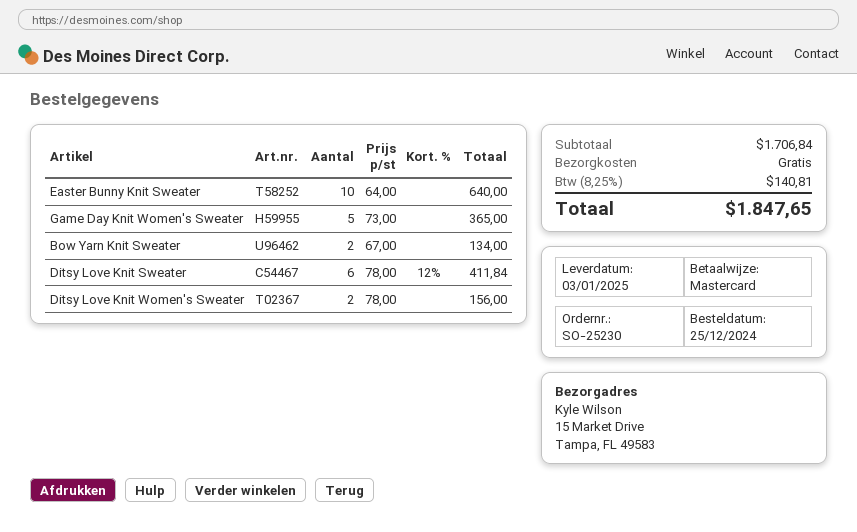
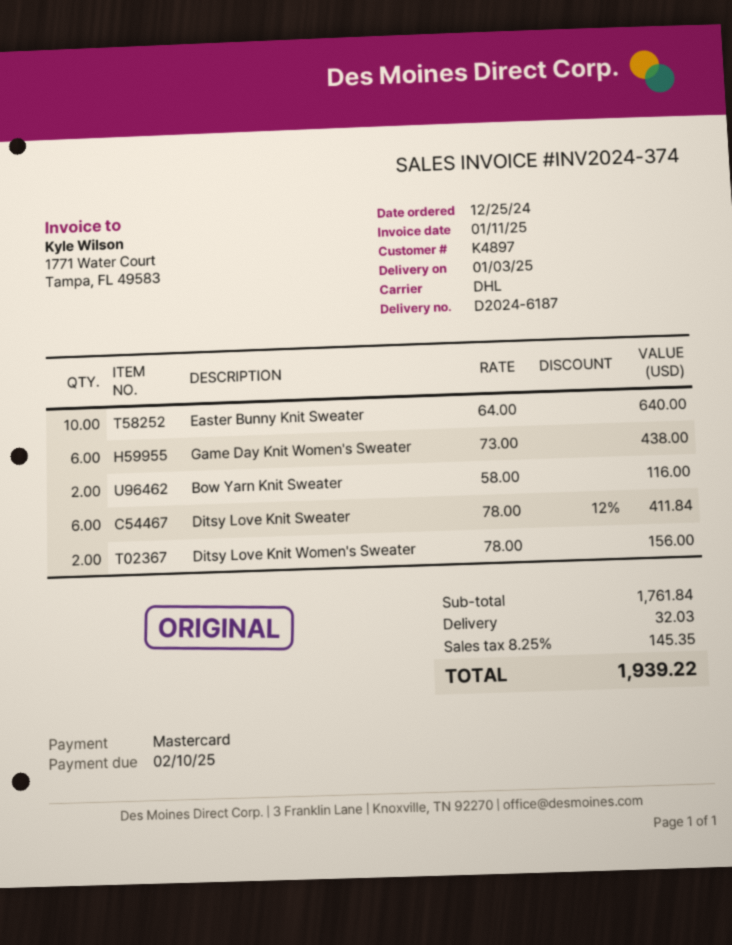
Game Day Knit Women's Sweater: 5 x 73.00 = 365.00 -> 6 x 73.00 = 438.00
Bow Yarn Knit Sweater: 2 x 67.00 = 134.00 -> 2 x 58.00 = 116.00
subtotal: 1706.84 -> 1761.84
shipping: 0.00 -> 32.03
tax: 8.25% = 140.81 -> 8.25% = 145.35
total: 1847.65 -> 1939.22

